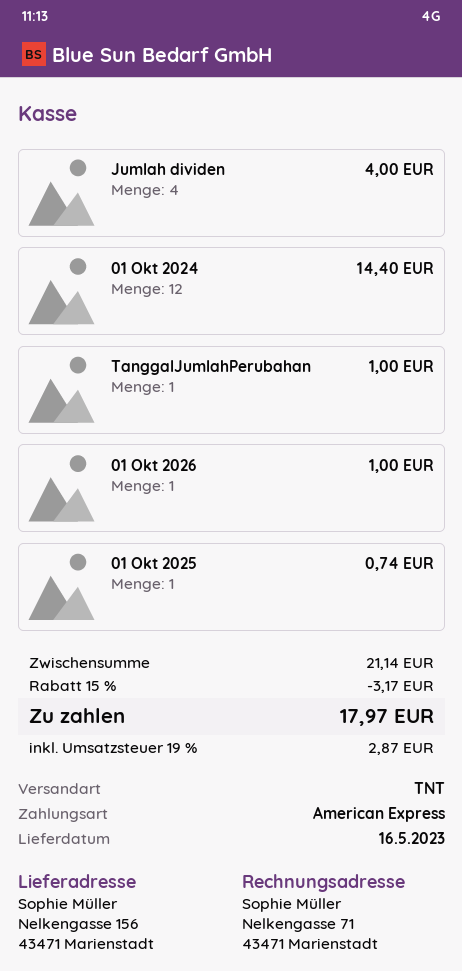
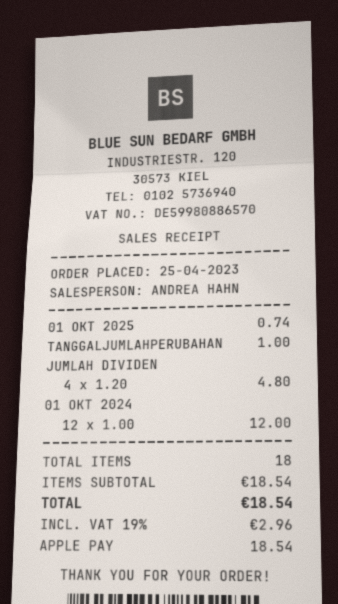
payment method: American Express -> Apple Pay
Jumlah dividen: 4 for 4.00 -> 4 for 4.80
01 Okt 2024: 12 for 14.40 -> 12 for 12.00
01 Okt 2026: 1 for 1.00 -> none
subtotal: 21.14 -> 18.54
discount: 15% = 3.17 -> none
tax: 19% = 2.87 -> 19% = 2.96
total: 17.97 -> 18.54

